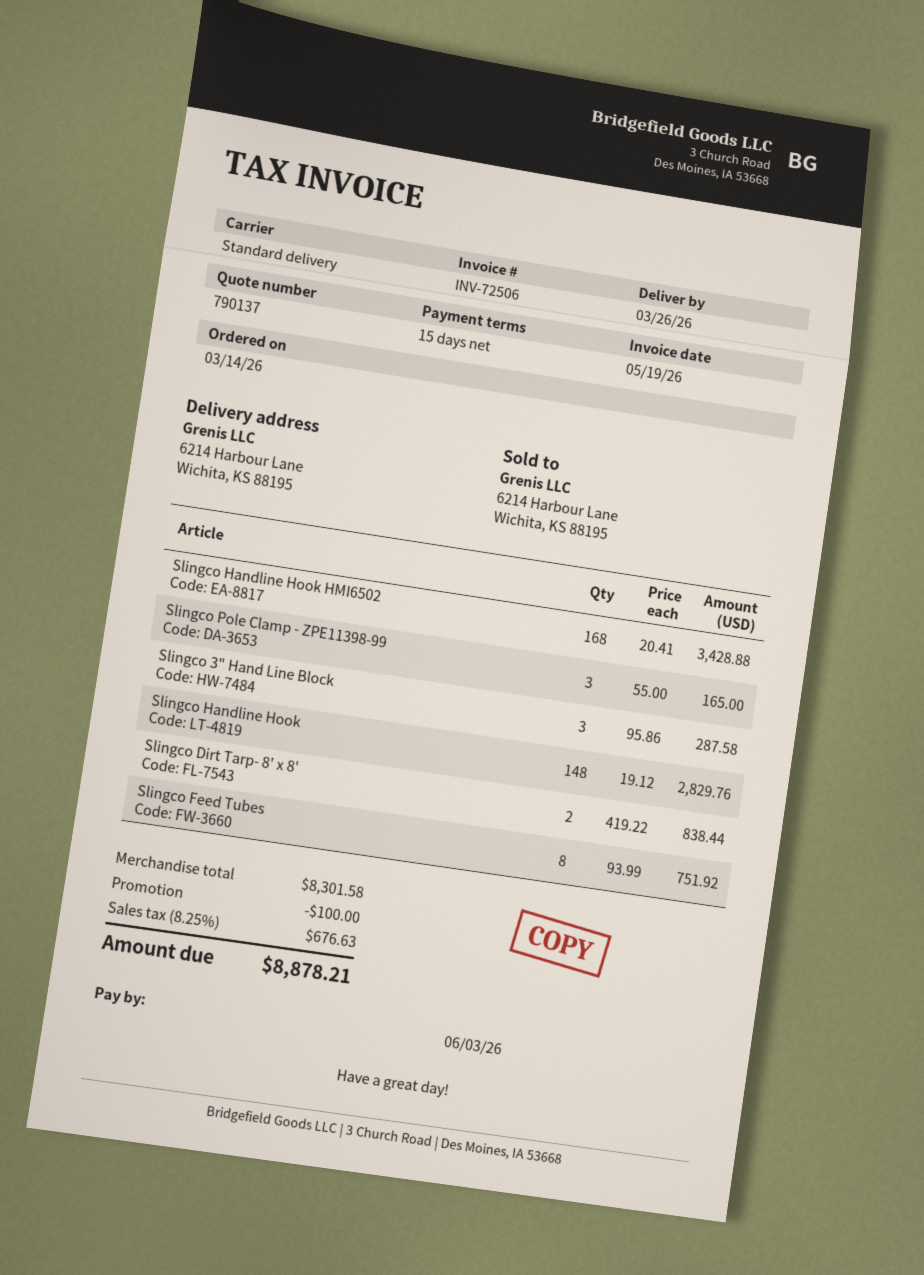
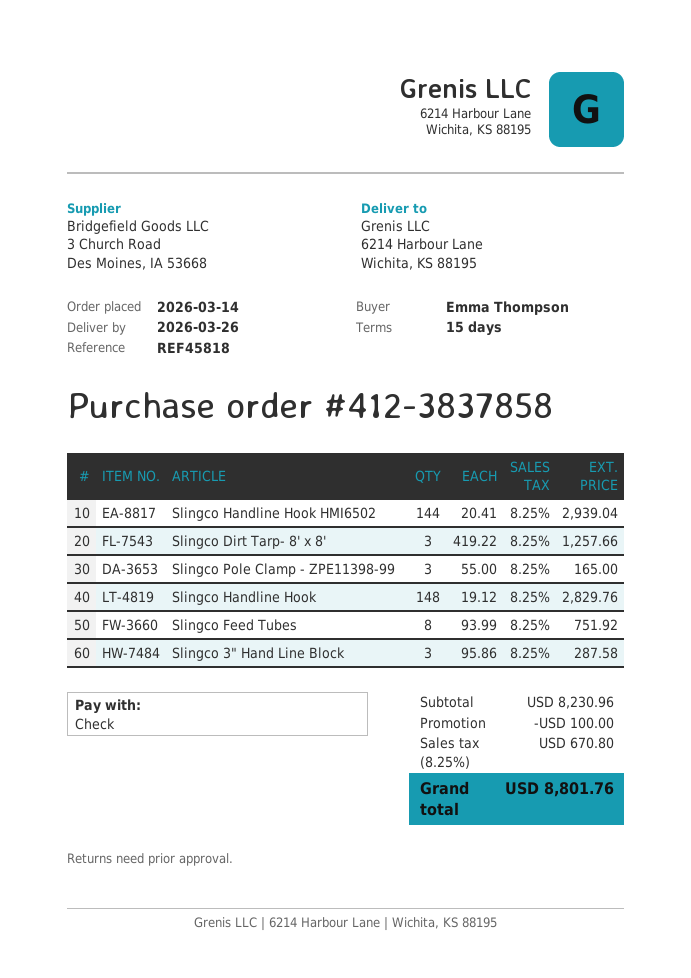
Slingco Handline Hook HMI6502: 168 x 20.41 = 3428.88 -> 144 x 20.41 = 2939.04
Slingco Dirt Tarp- 8' x 8': 2 x 419.22 = 838.44 -> 3 x 419.22 = 1257.66
subtotal: 8301.58 -> 8230.96
tax: 8.25% = 676.63 -> 8.25% = 670.80
total: 8878.21 -> 8801.76

